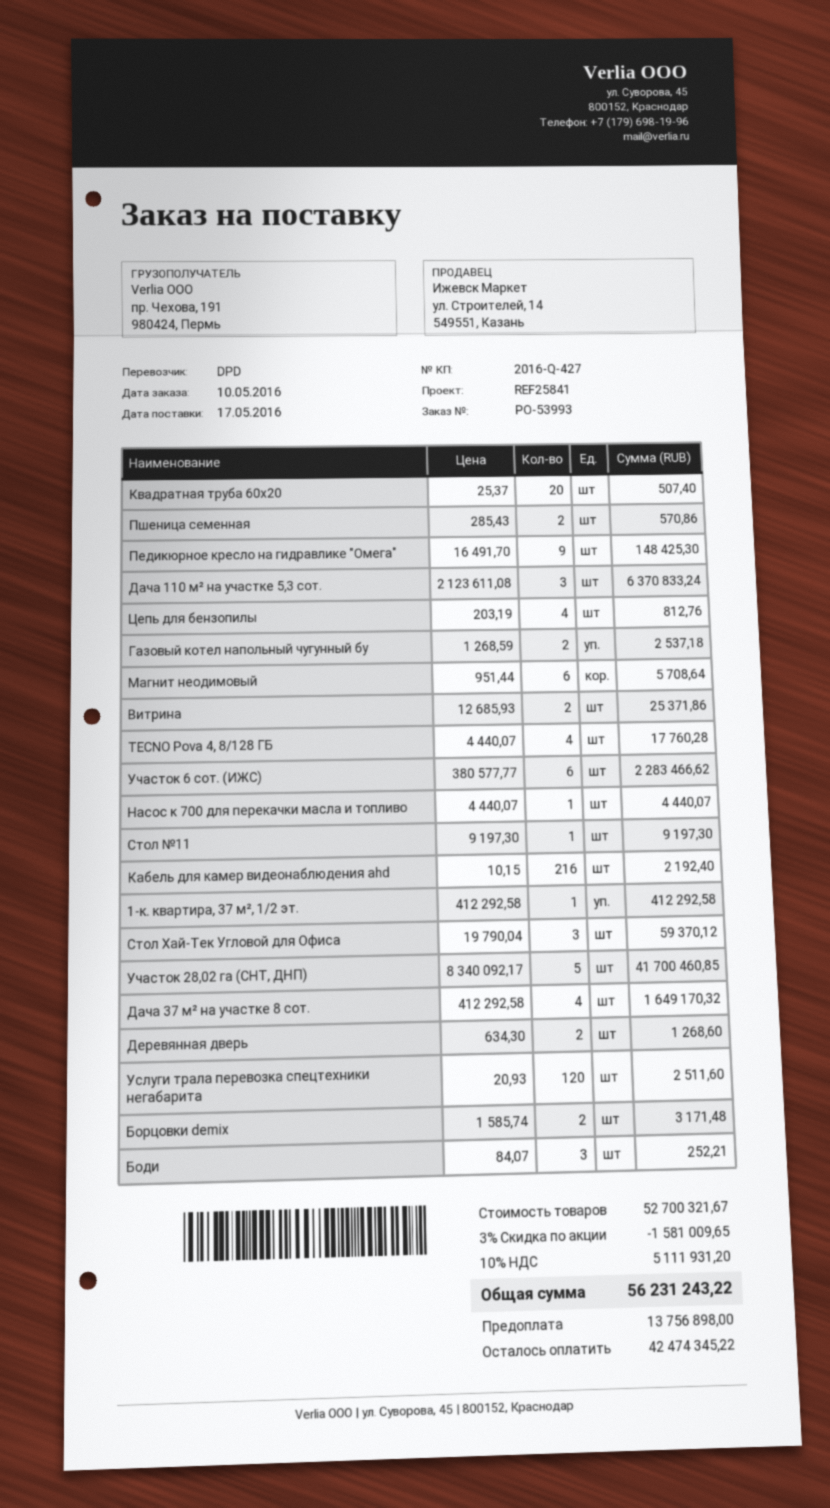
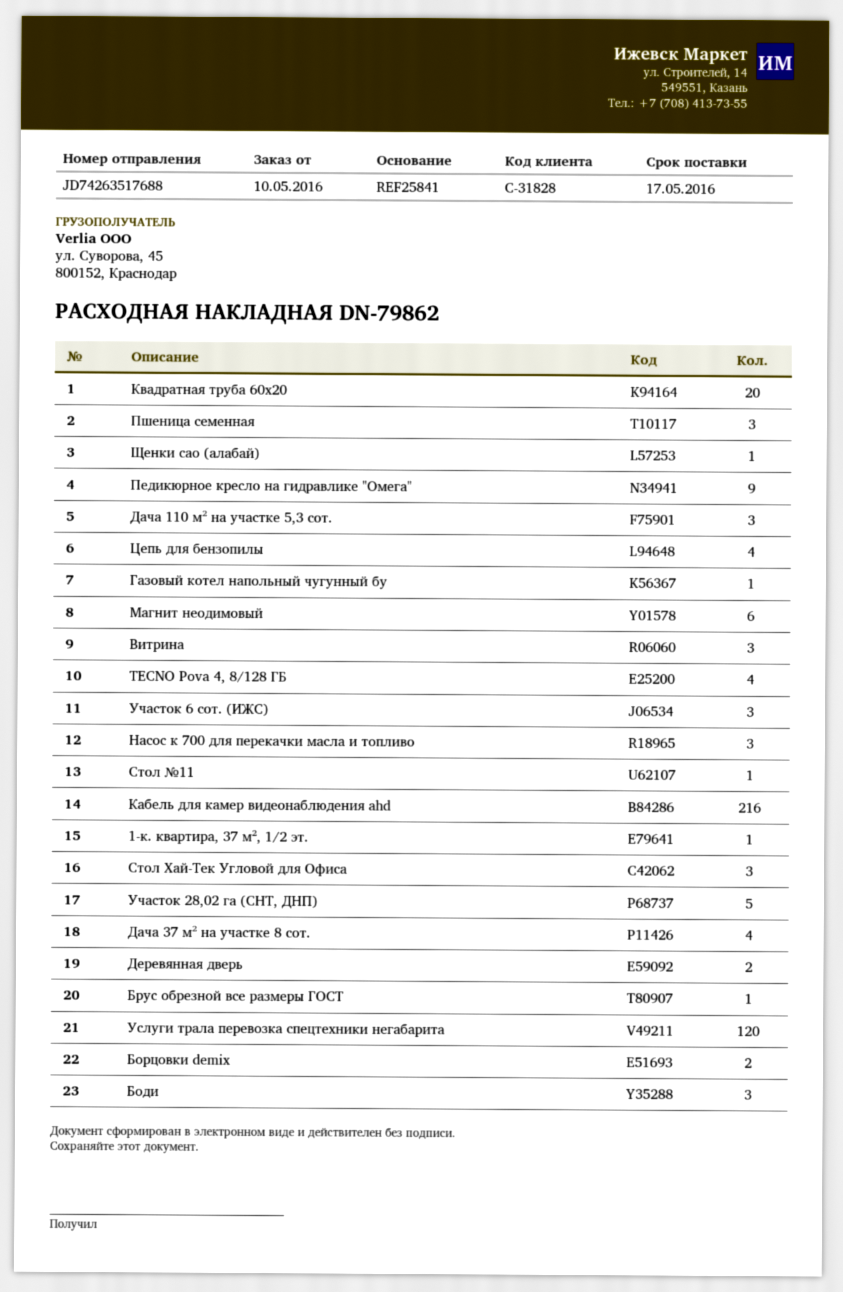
ship to: пр. Чехова, 191, 980424, Пермь -> ул. Суворова, 45, 800152, Краснодар
Пшеница семенная: 2 -> 3
Газовый котел напольный чугунный бу: 2 -> 1
Витрина: 2 -> 3
Участок 6 сот. (ИЖС): 6 -> 3
Насос к 700 для перекачки масла и топливо: 1 -> 3
Щенки сао (алабай): none -> 1
Брус обрезной все размеры ГОСТ: none -> 1

